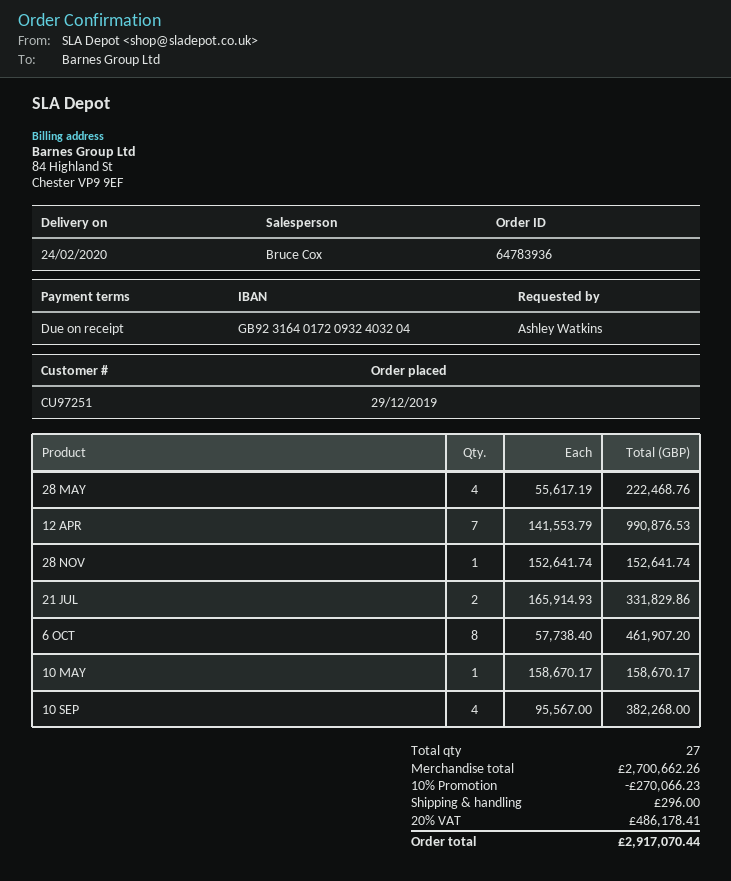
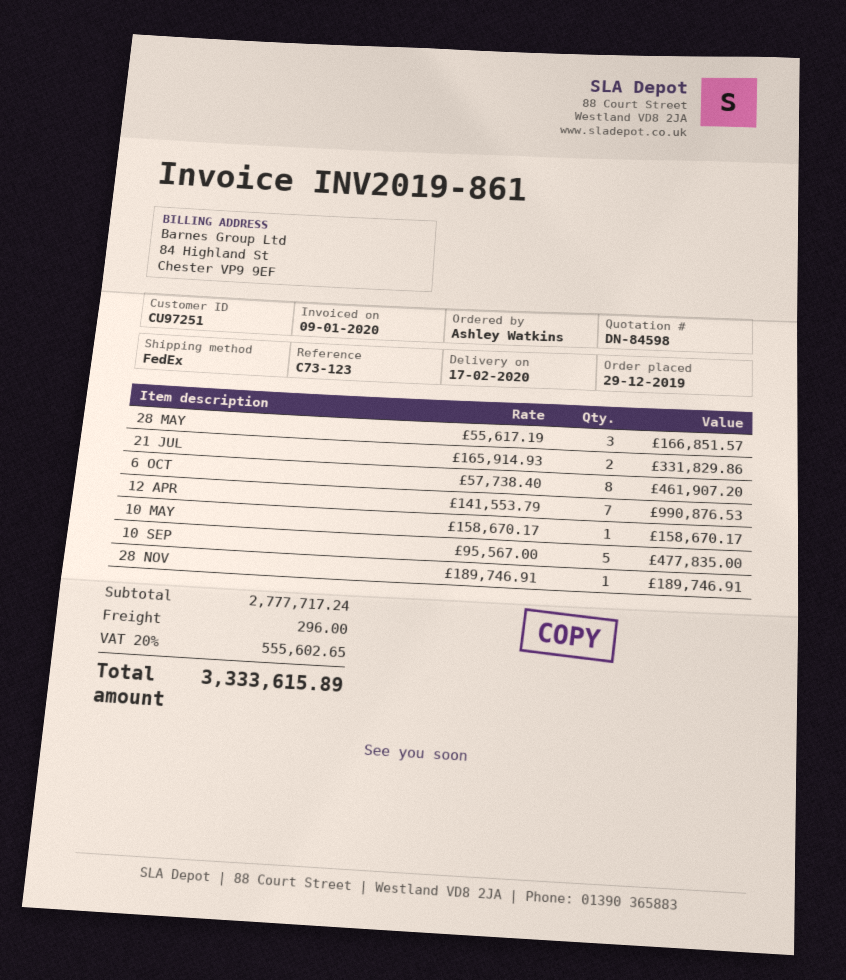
delivery date: 2020-02-24 -> 2020-02-17
28 MAY: 4 x 55617.19 = 222468.76 -> 3 x 55617.19 = 166851.57
28 NOV: 1 x 152641.74 = 152641.74 -> 1 x 189746.91 = 189746.91
10 SEP: 4 x 95567.00 = 382268.00 -> 5 x 95567.00 = 477835.00
subtotal: 2700662.26 -> 2777717.24
discount: 10% = 270066.23 -> none
tax: 20% = 486178.41 -> 20% = 555602.65
total: 2917070.44 -> 3333615.89

